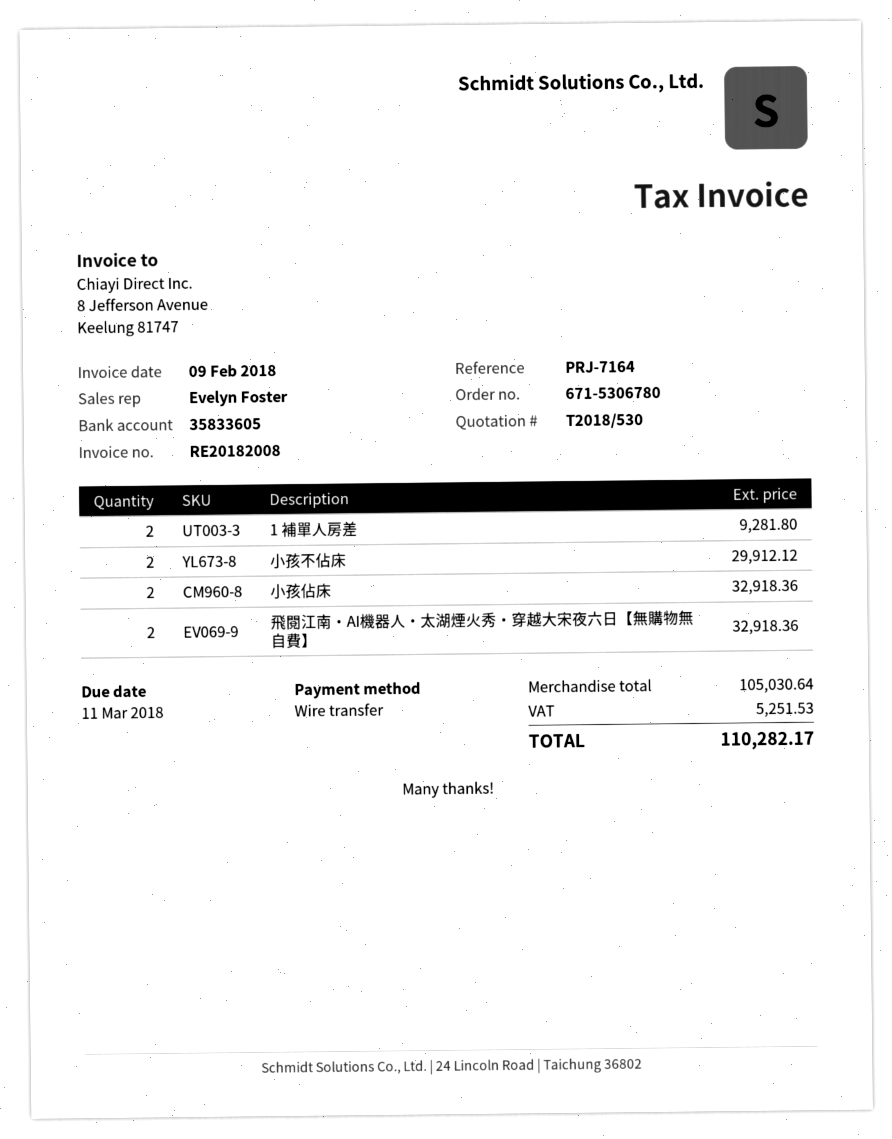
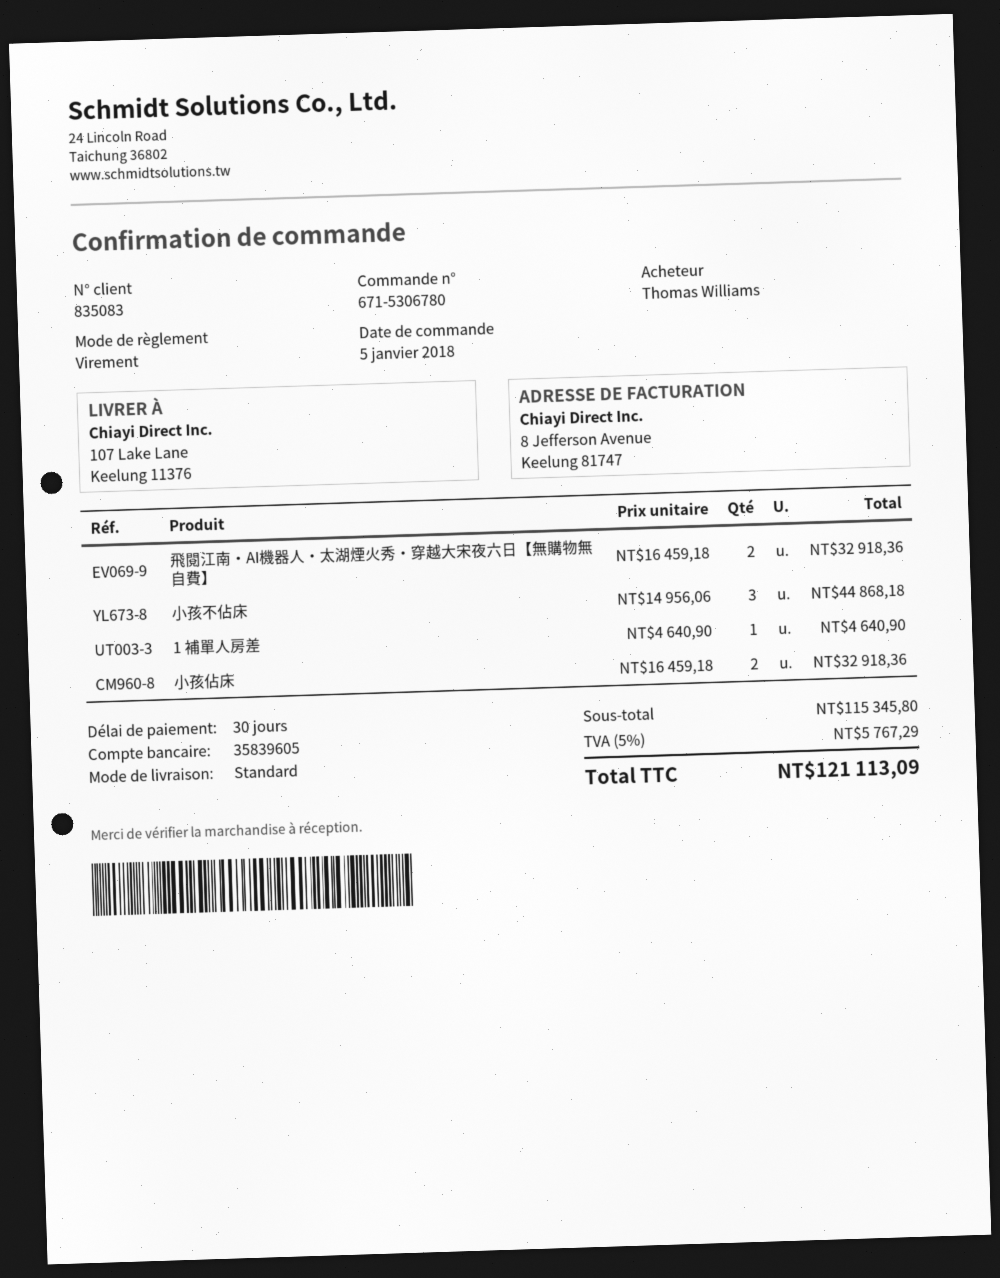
bank account: 35833605 -> 35839605
1 補單人房差: 2 for 9281.80 -> 1 for 4640.90
小孩不佔床: 2 for 29912.12 -> 3 for 44868.18
subtotal: 105030.64 -> 115345.80
tax: 5251.53 -> 5767.29
total: 110282.17 -> 121113.09

